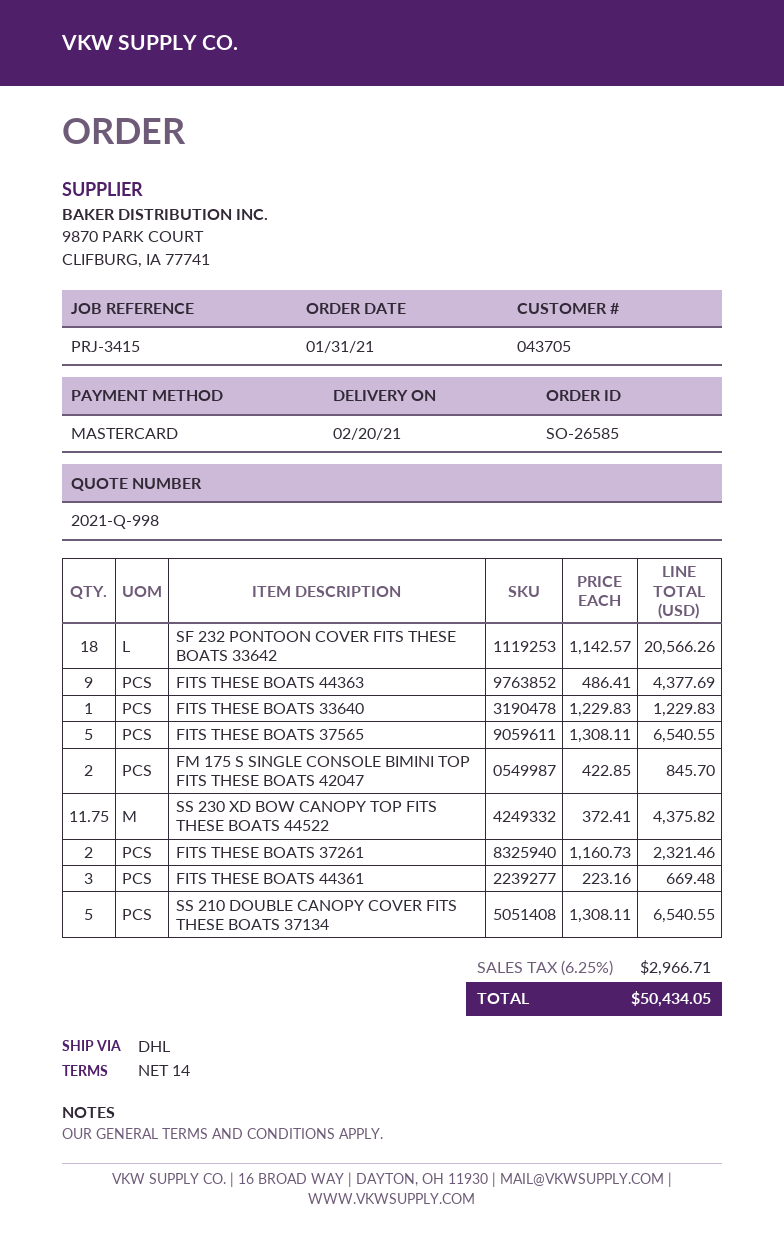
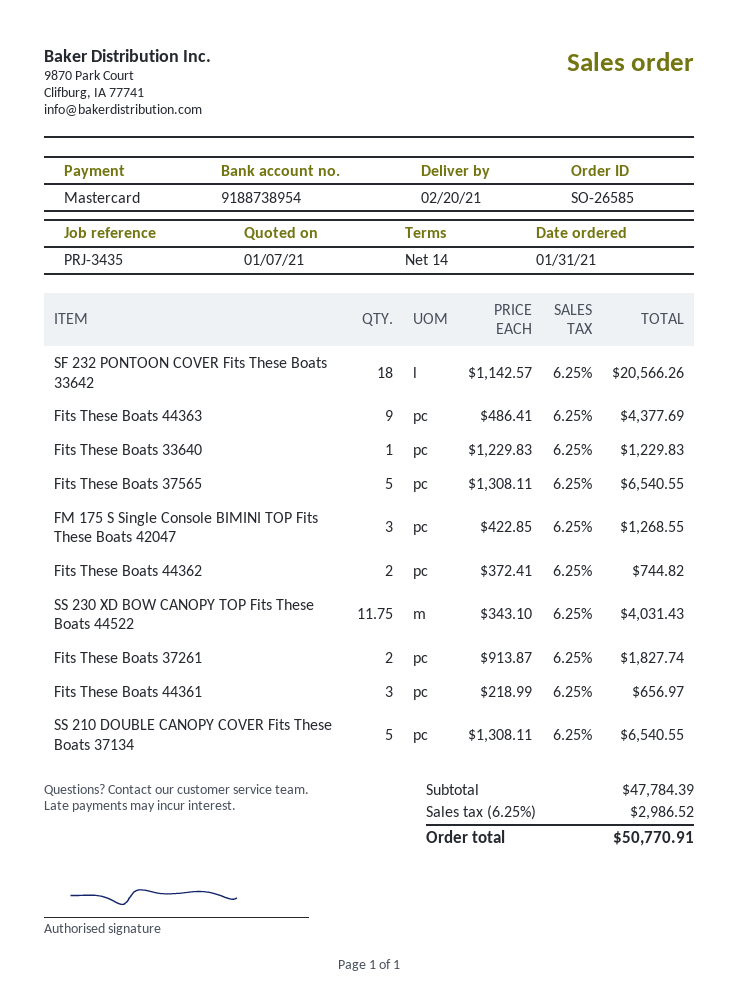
reference: PRJ-3415 -> PRJ-3435
FM 175 S SINGLE CONSOLE BIMINI TOP FITS THESE BOATS 42047: 2 x 422.85 = 845.70 -> 3 x 422.85 = 1268.55
SS 230 XD BOW CANOPY TOP FITS THESE BOATS 44522: 11.75 x 372.41 = 4375.82 -> 11.75 x 343.10 = 4031.43
FITS THESE BOATS 37261: 2 x 1160.73 = 2321.46 -> 2 x 913.87 = 1827.74
FITS THESE BOATS 44361: 3 x 223.16 = 669.48 -> 3 x 218.99 = 656.97
Fits These Boats 44362: none -> 2 x 372.41 = 744.82
tax: 6.25% = 2966.71 -> 6.25% = 2986.52
total: 50434.05 -> 50770.91

